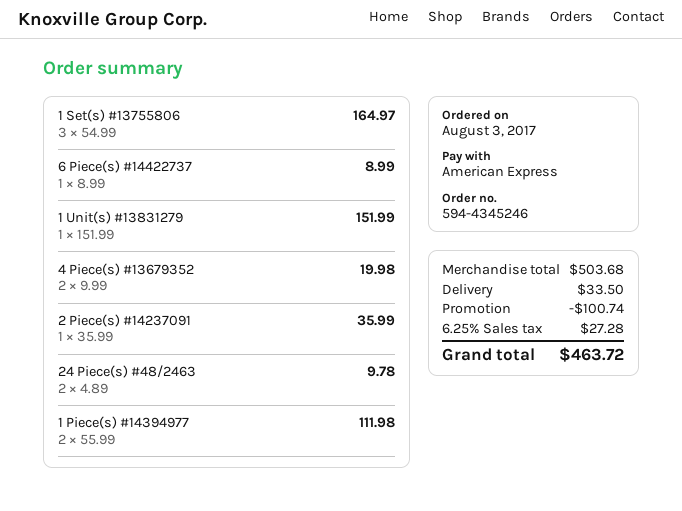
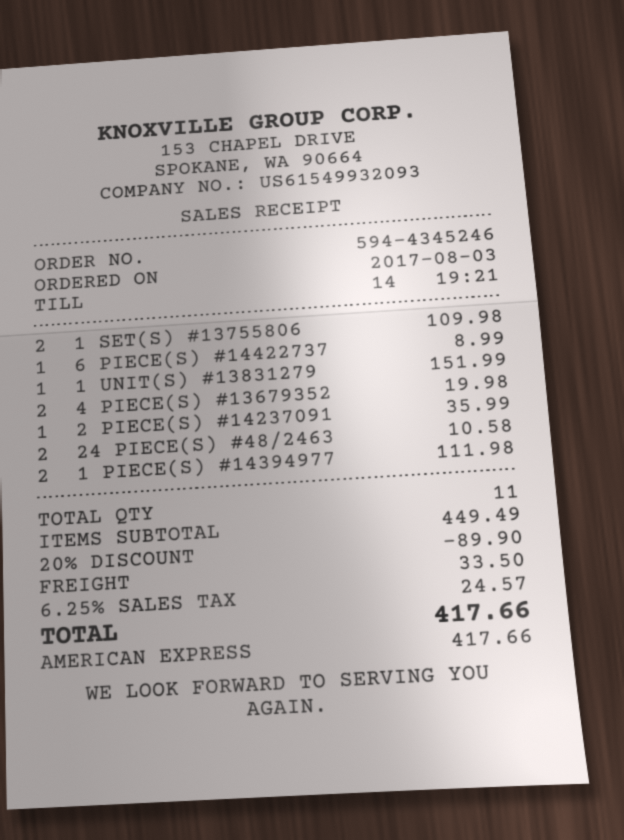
1 Set(s) #13755806: 3 for 164.97 -> 2 for 109.98
24 Piece(s) #48/2463: 2 for 9.78 -> 2 for 10.58
subtotal: 503.68 -> 449.49
discount: 100.74 -> 89.90
tax: 6.25% = 27.28 -> 6.25% = 24.57
total: 463.72 -> 417.66

